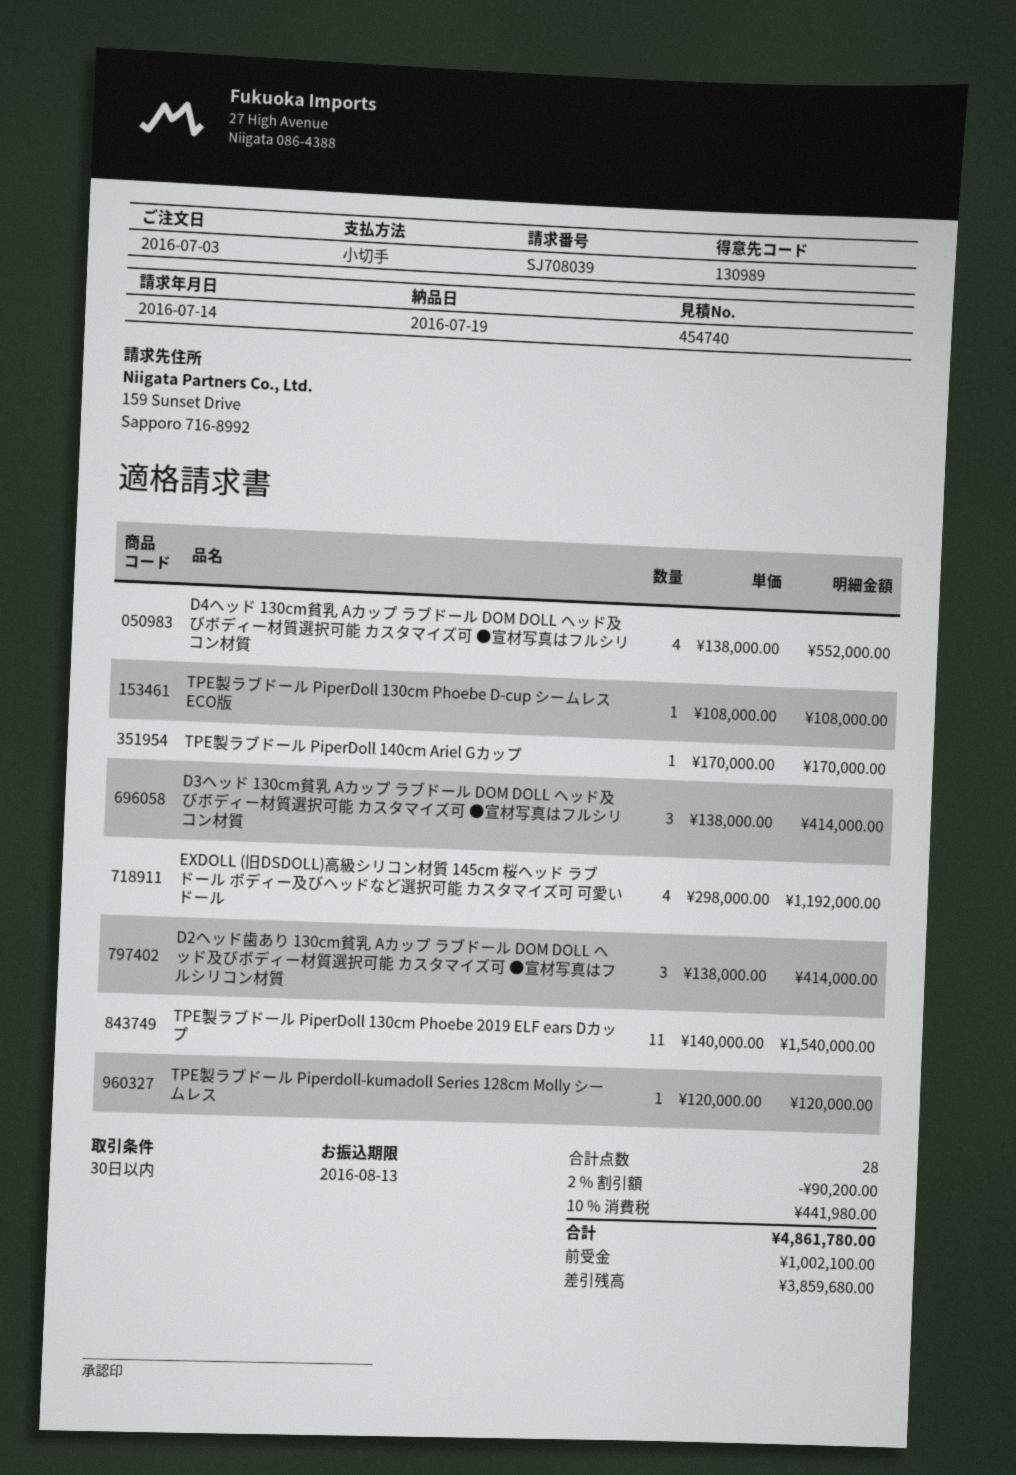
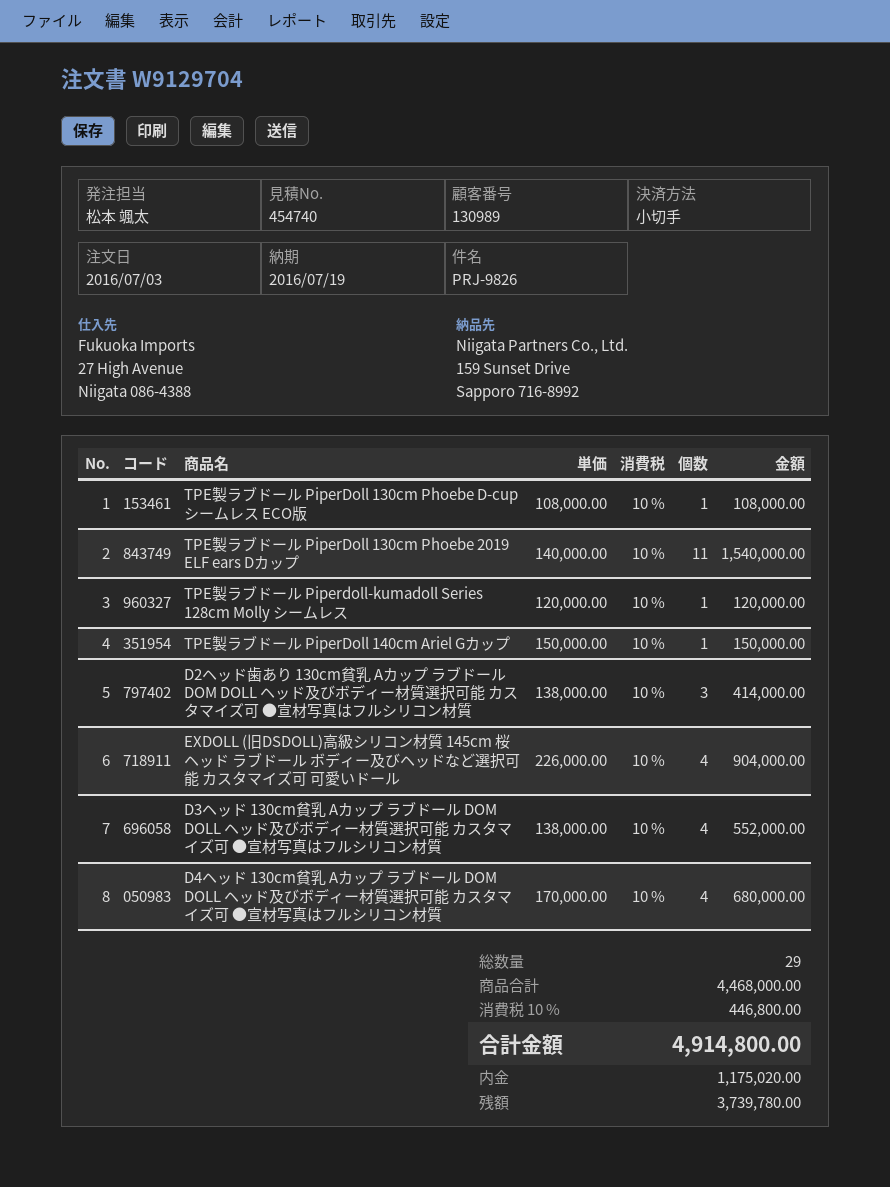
D4ヘッド 130cm貧乳 Aカップ ラブドール DOM DOLL ヘッド及びボディー材質選択可能 カスタマイズ可 ●宣材写真はフルシリコン材質: 4 x 138000.00 = 552000.00 -> 4 x 170000.00 = 680000.00
TPE製ラブドール PiperDoll 140cm Ariel Gカップ: 1 x 170000.00 = 170000.00 -> 1 x 150000.00 = 150000.00
D3ヘッド 130cm貧乳 Aカップ ラブドール DOM DOLL ヘッド及びボディー材質選択可能 カスタマイズ可 ●宣材写真はフルシリコン材質: 3 x 138000.00 = 414000.00 -> 4 x 138000.00 = 552000.00
EXDOLL (旧DSDOLL)高級シリコン材質 145cm 桜ヘッド ラブドール ボディー及びヘッドなど選択可能 カスタマイズ可 可愛いドール: 4 x 298000.00 = 1192000.00 -> 4 x 226000.00 = 904000.00
total quantity: 28 -> 29
discount: 2% = 90200.00 -> none
tax: 10% = 441980.00 -> 10% = 446800.00
total: 4861780.00 -> 4914800.00
deposit: 1002100.00 -> 1175020.00
balance: 3859680.00 -> 3739780.00

